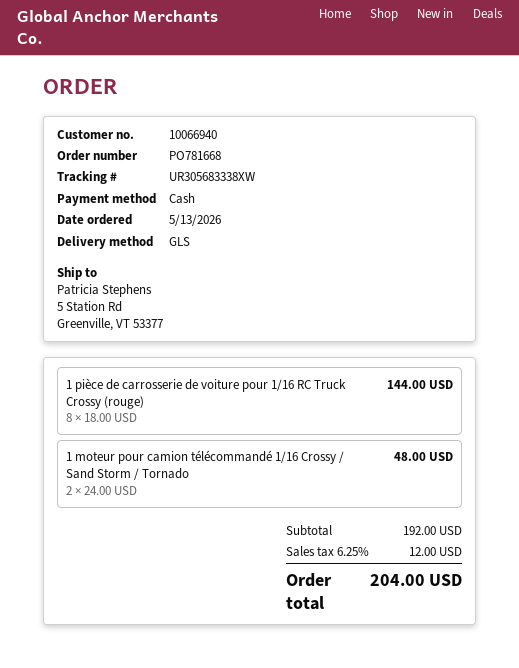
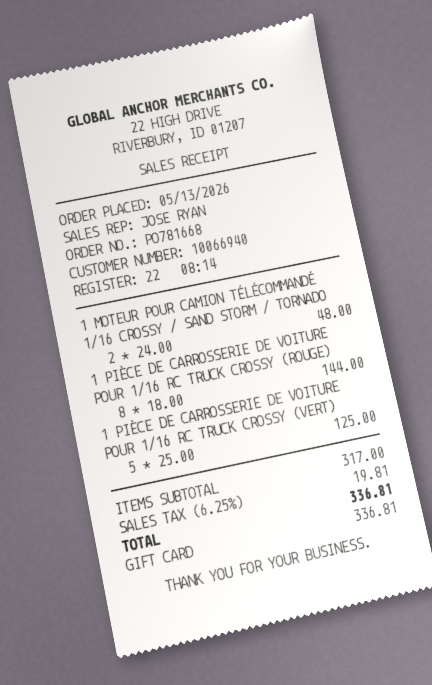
payment method: cash -> gift card
1 PIÈCE DE CARROSSERIE DE VOITURE POUR 1/16 RC TRUCK CROSSY (VERT): none -> 5 x 25.00 = 125.00
subtotal: 192.00 -> 317.00
tax: 6.25% = 12.00 -> 6.25% = 19.81
total: 204.00 -> 336.81

